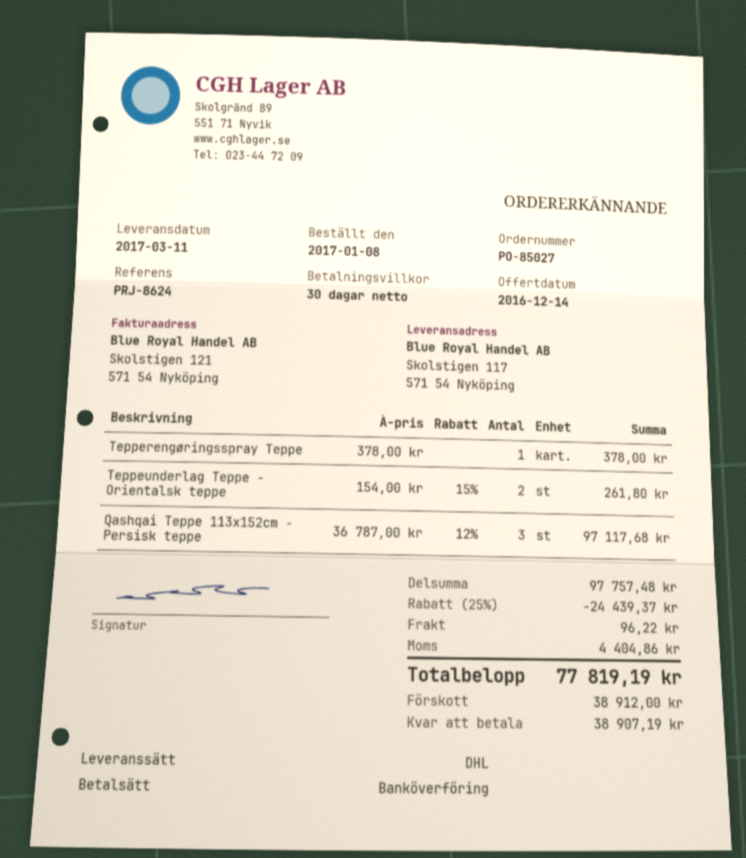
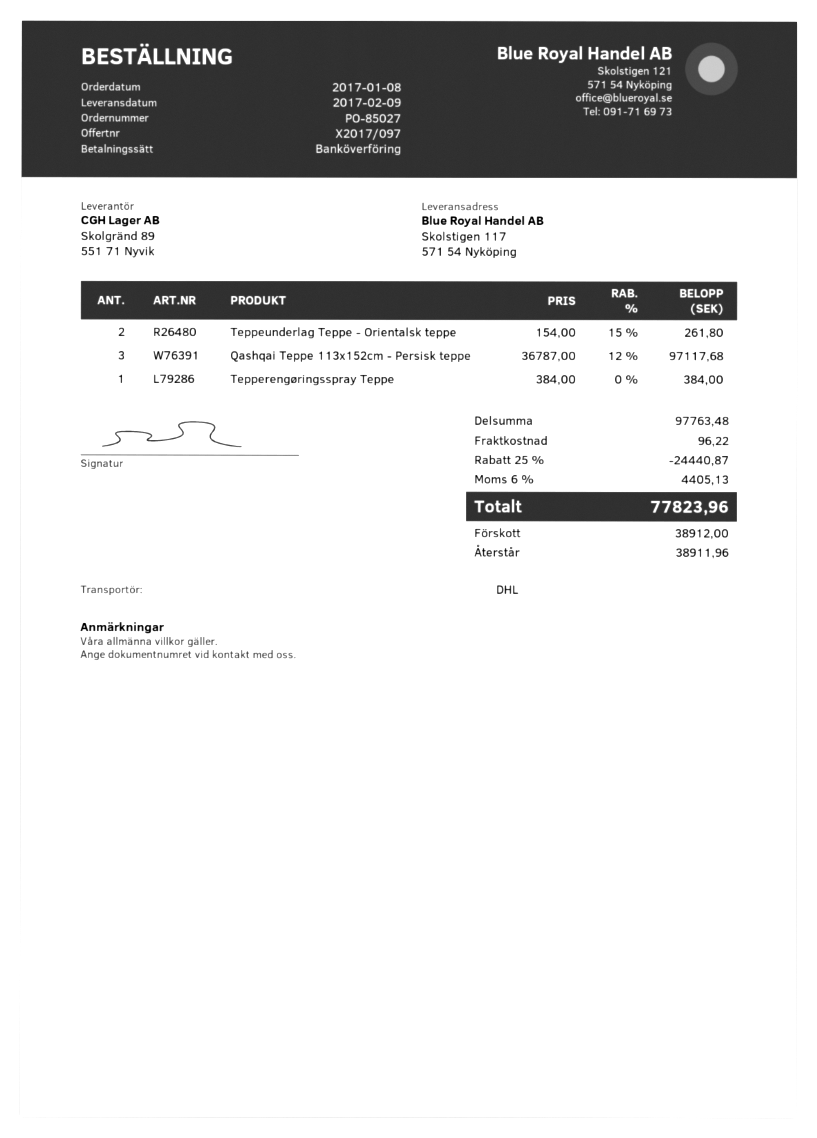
delivery date: 2017-03-11 -> 2017-02-09
Tepperengøringsspray Teppe: 1 x 378.00 = 378.00 -> 1 x 384.00 = 384.00
subtotal: 97757.48 -> 97763.48
discount: 25% = 24439.37 -> 25% = 24440.87
tax: 4404.86 -> 4405.13
total: 77819.19 -> 77823.96
balance: 38907.19 -> 38911.96

